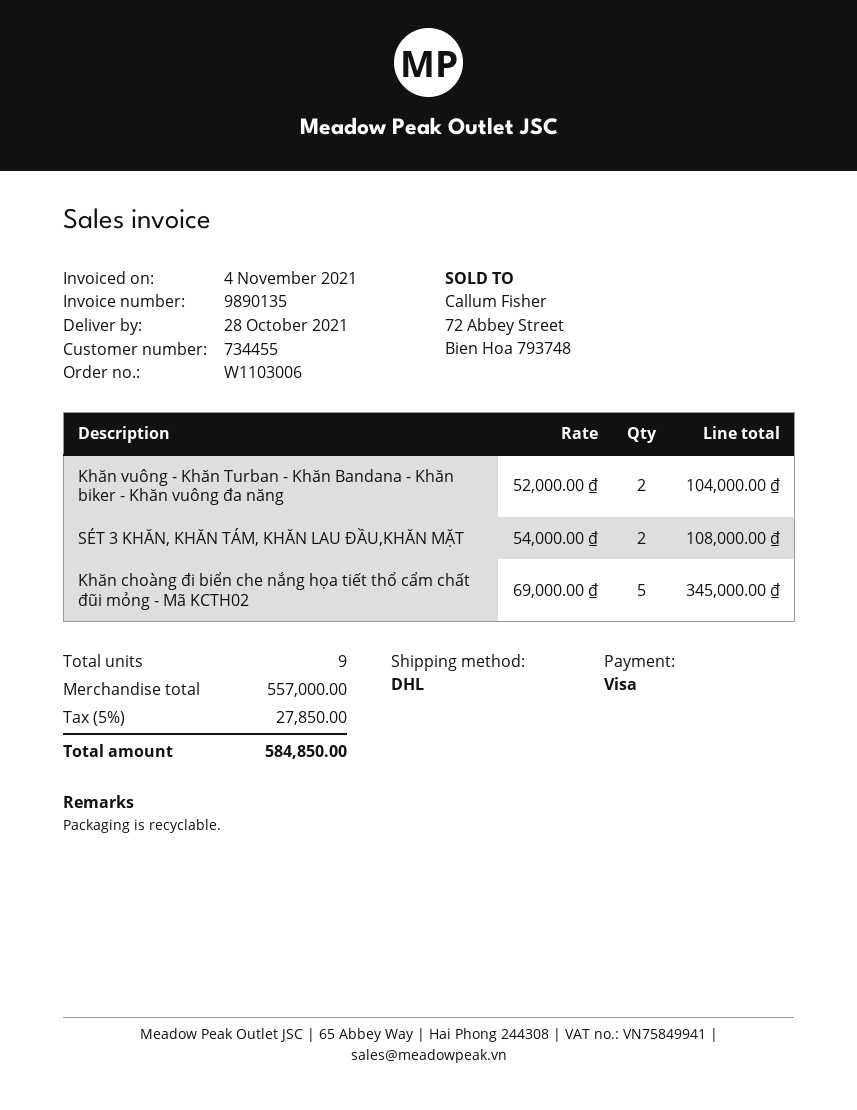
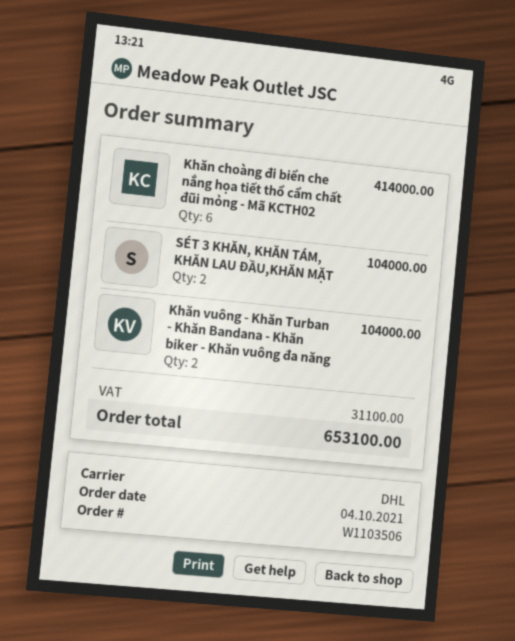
order number: W1103006 -> W1103506
SÉT 3 KHĂN, KHĂN TÁM, KHĂN LAU ĐẦU,KHĂN MẶT: 2 for 108000.00 -> 2 for 104000.00
Khăn choàng đi biển che nắng họa tiết thổ cẩm chất đũi mỏng - Mã KCTH02: 5 for 345000.00 -> 6 for 414000.00
tax: 27850.00 -> 31100.00
total: 584850.00 -> 653100.00

